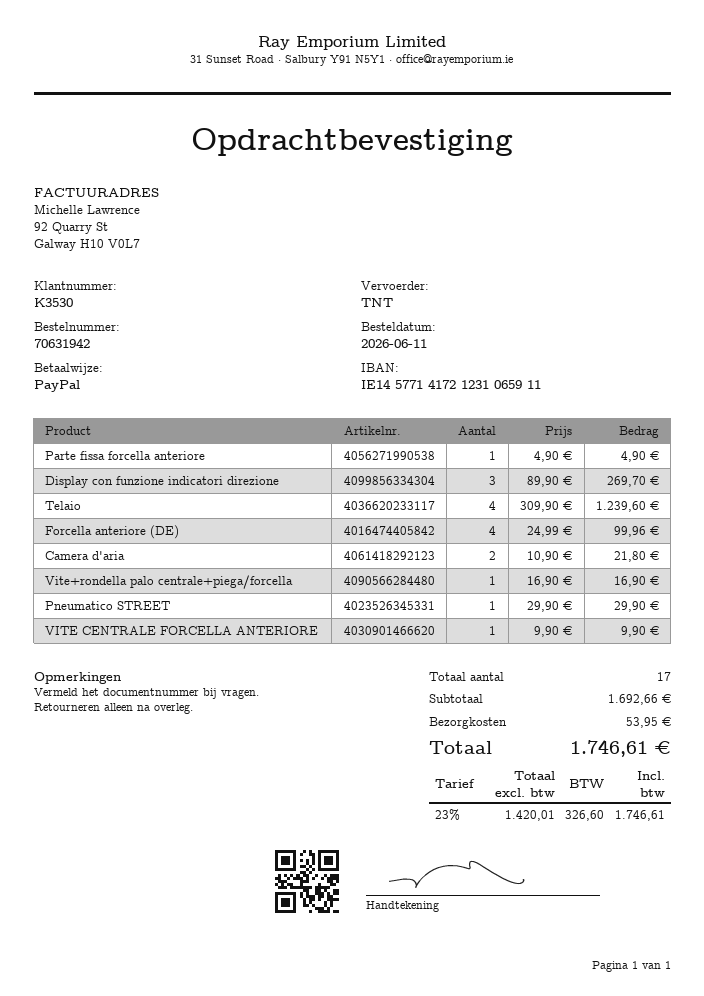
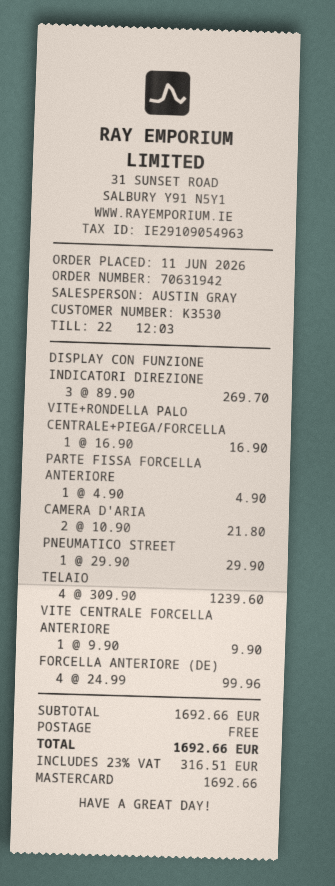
payment method: PayPal -> Mastercard
shipping: 53.95 -> 0.00
tax: 23% = 326.60 -> 23% = 316.51
total: 1746.61 -> 1692.66

